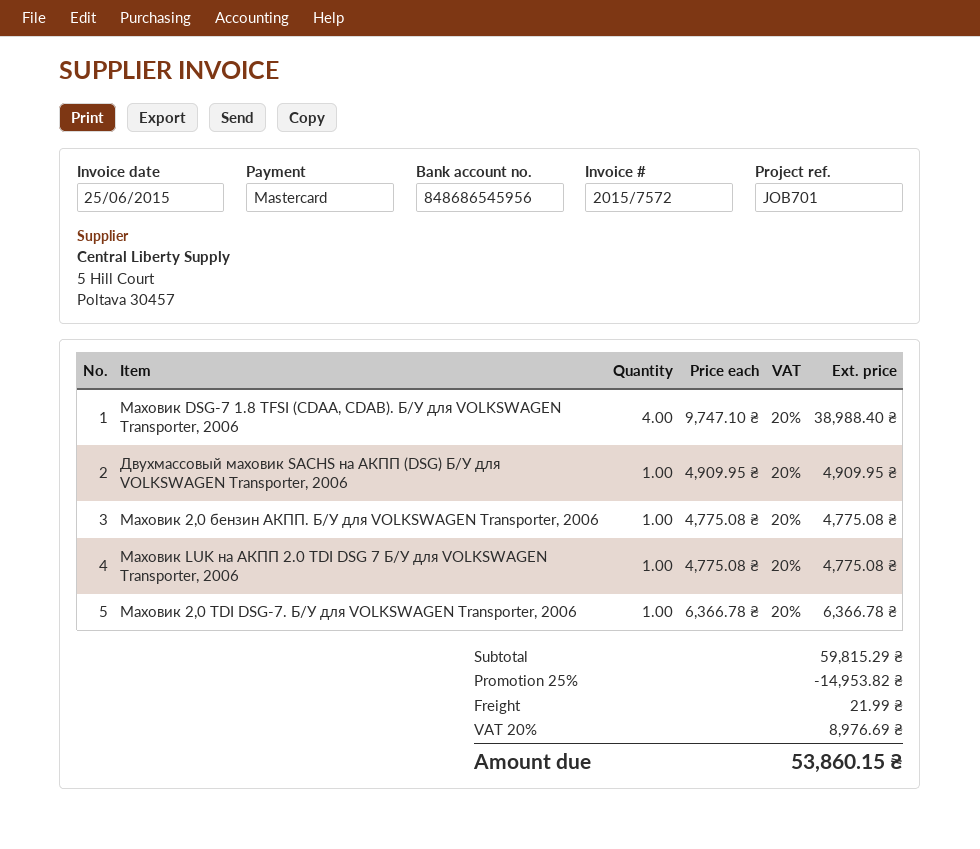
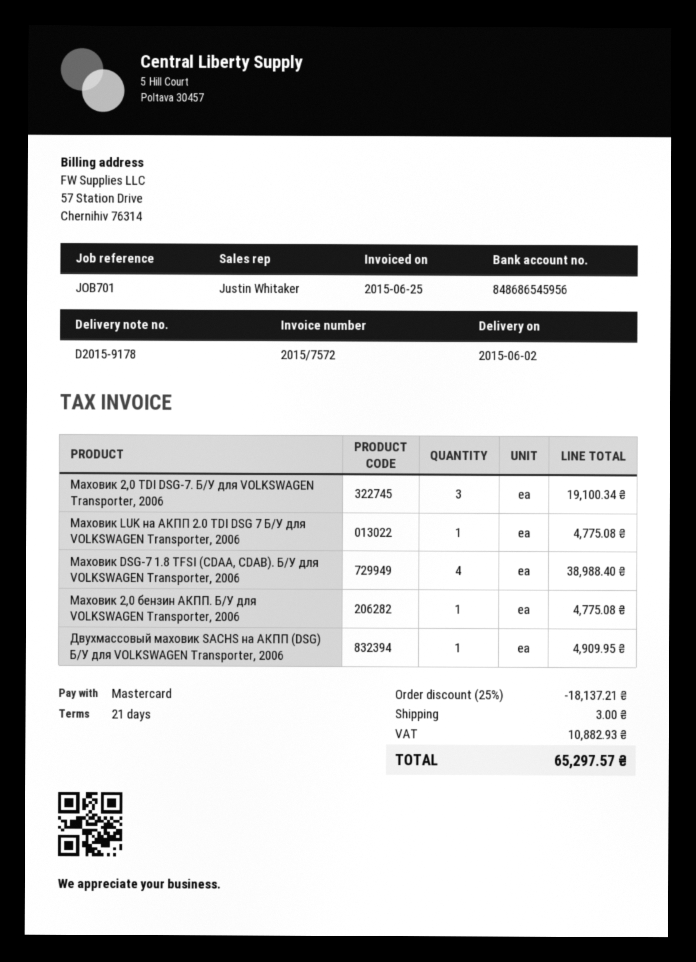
Маховик 2,0 TDI DSG-7. Б/У для VOLKSWAGEN Transporter, 2006: 1 for 6366.78 -> 3 for 19100.34
discount: 25% = 14953.82 -> 25% = 18137.21
shipping: 21.99 -> 3.00
tax: 8976.69 -> 10882.93
total: 53860.15 -> 65297.57

